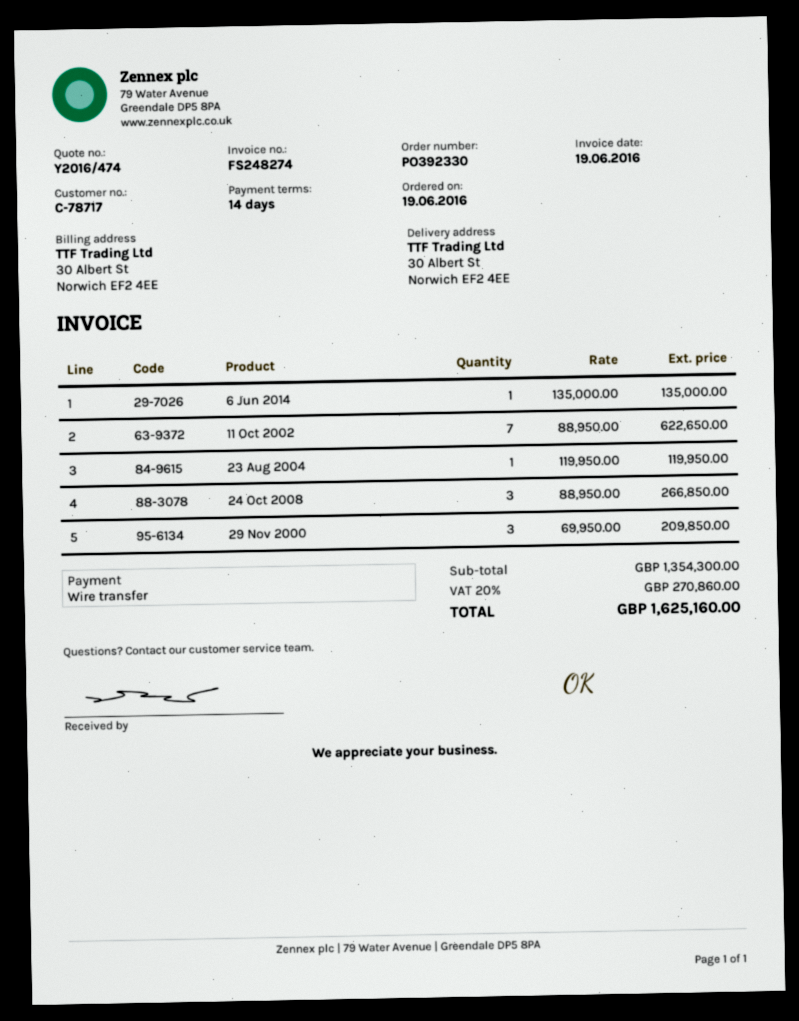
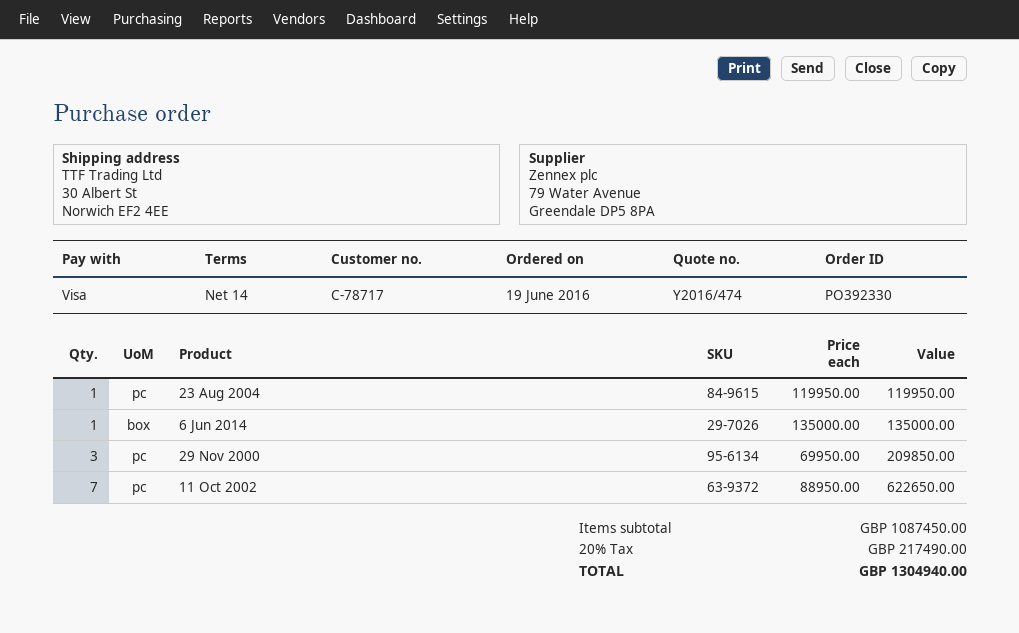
payment method: bank transfer -> Visa
24 Oct 2008: 3 x 88950.00 = 266850.00 -> none
subtotal: 1354300.00 -> 1087450.00
tax: 20% = 270860.00 -> 20% = 217490.00
total: 1625160.00 -> 1304940.00

